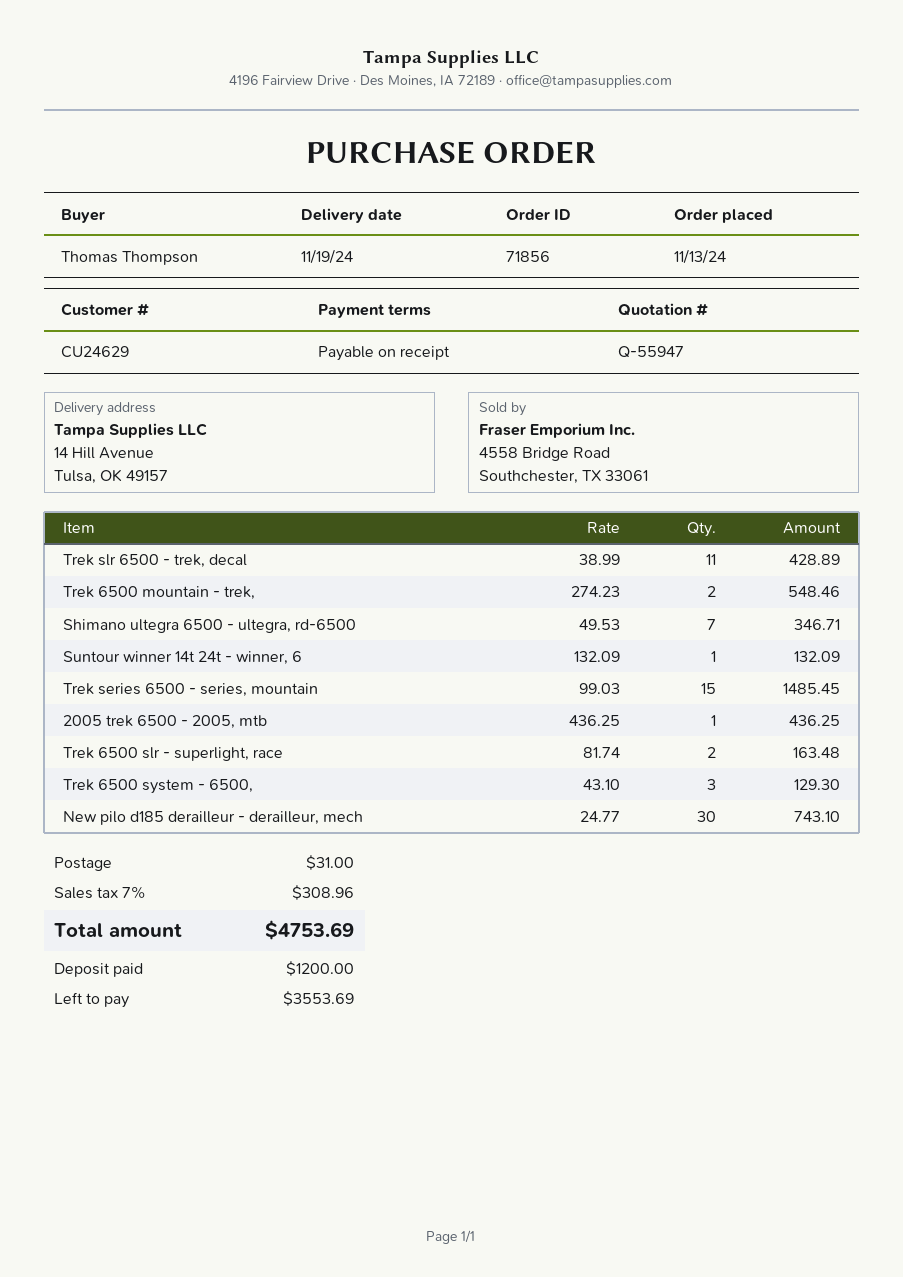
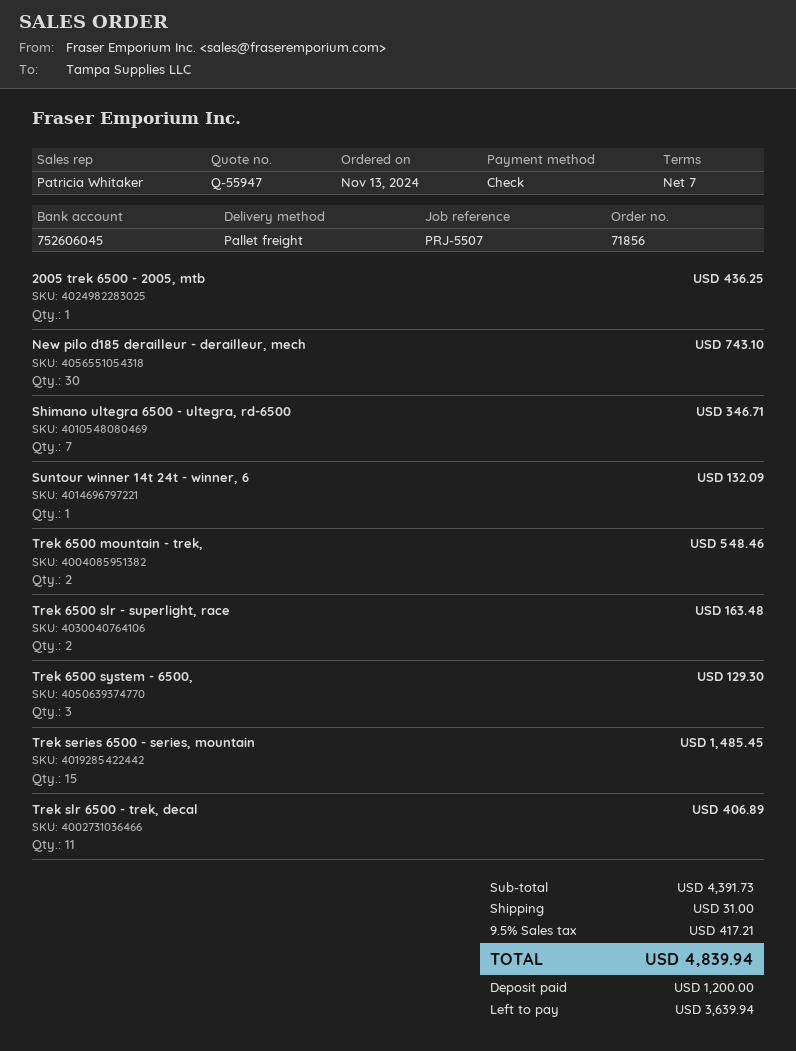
payment terms: on receipt -> 7 days
Trek slr 6500 - trek, decal: 11 for 428.89 -> 11 for 406.89
tax: 7% = 308.96 -> 9.5% = 417.21
total: 4753.69 -> 4839.94
balance: 3553.69 -> 3639.94

